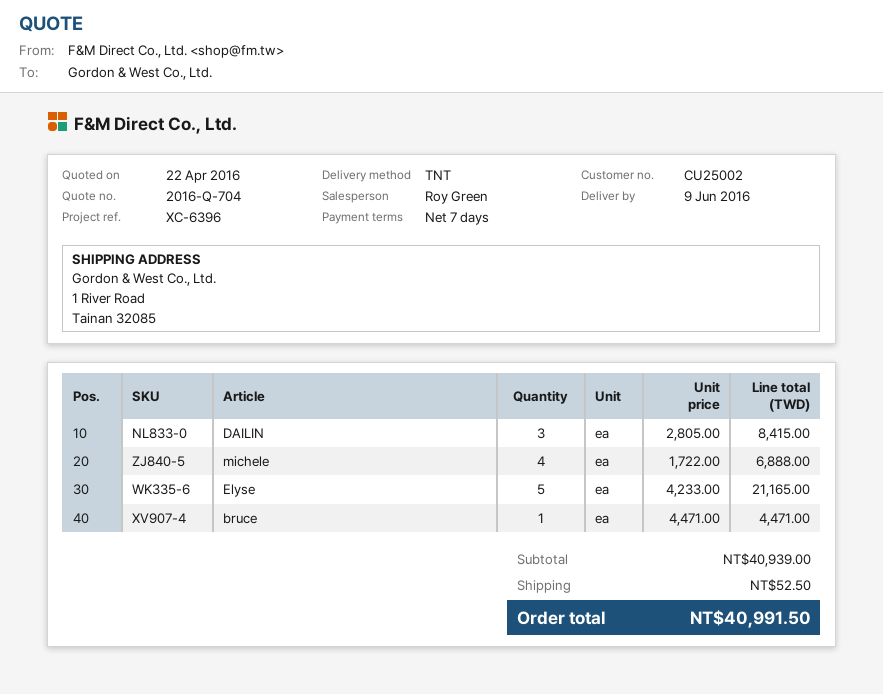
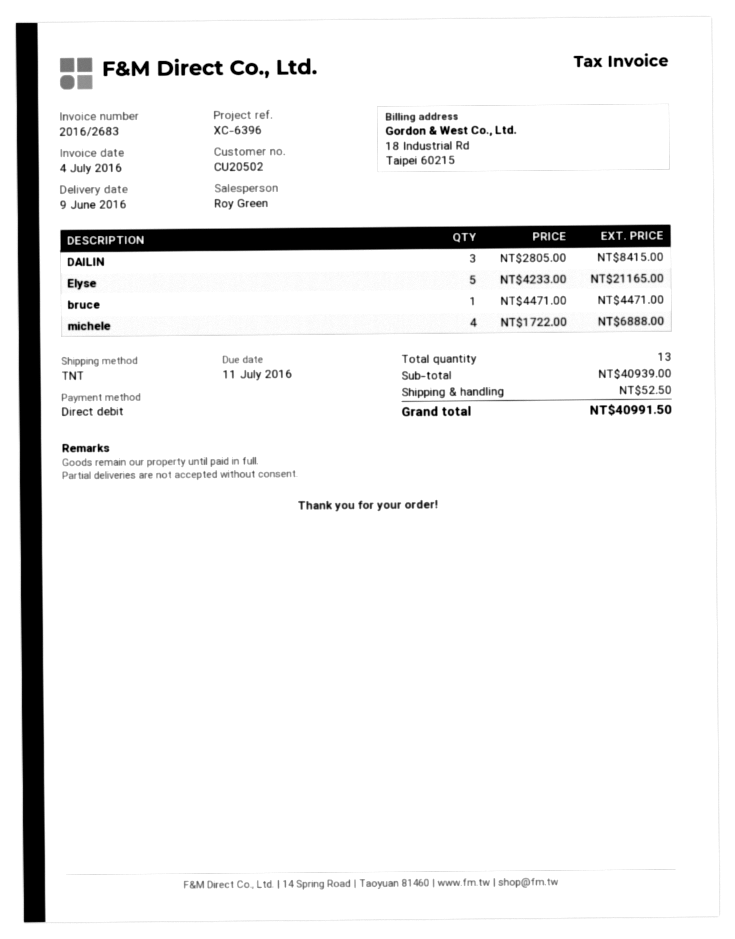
customer number: CU25002 -> CU20502

